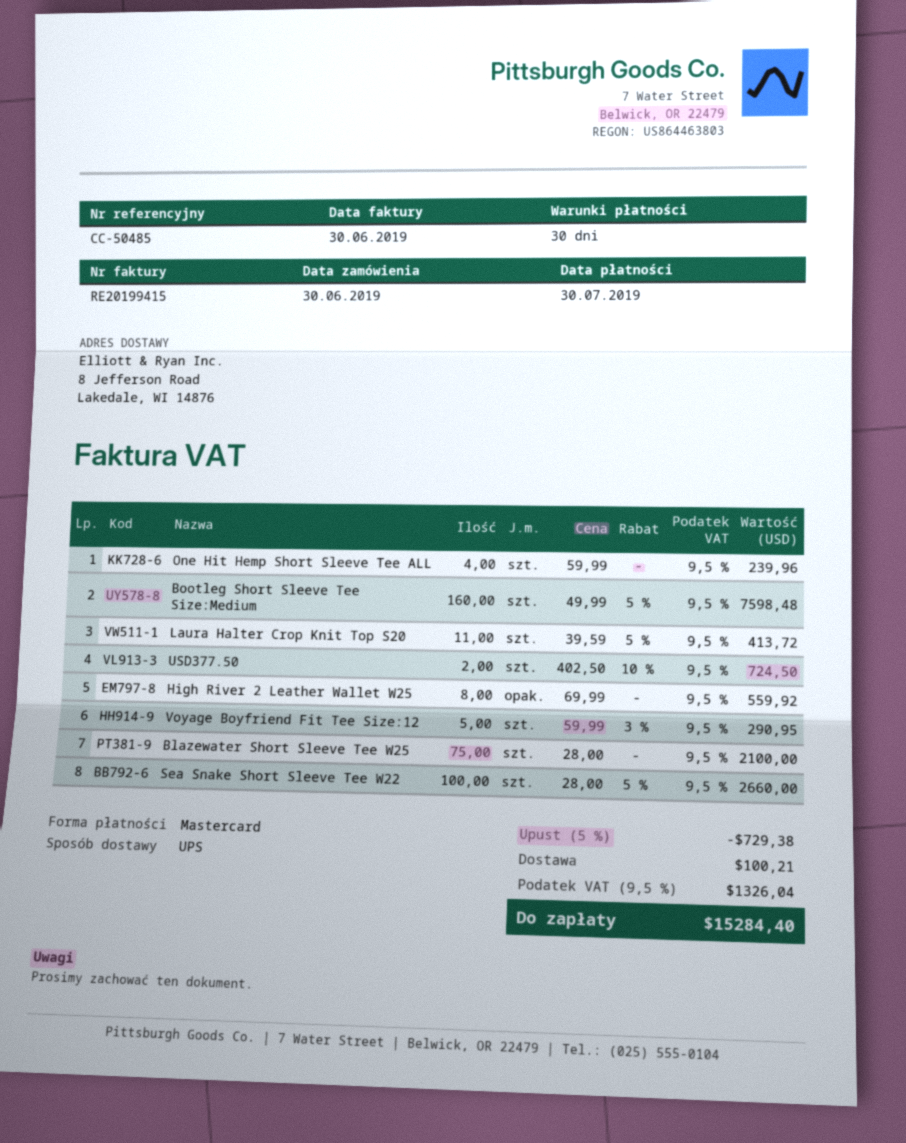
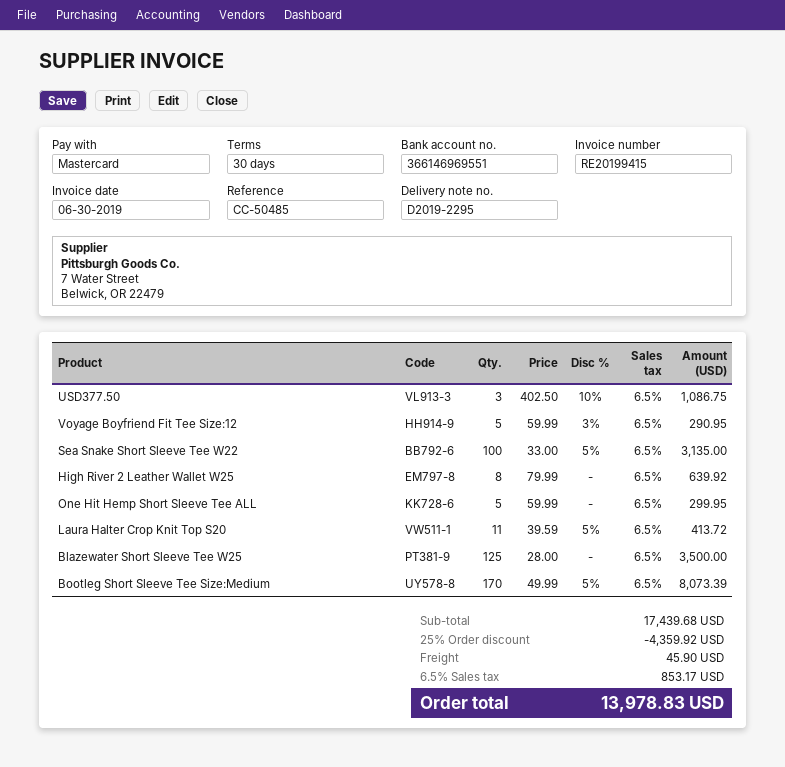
One Hit Hemp Short Sleeve Tee ALL: 4 x 59.99 = 239.96 -> 5 x 59.99 = 299.95
Bootleg Short Sleeve Tee Size:Medium: 160 x 49.99 - 5% = 7598.48 -> 170 x 49.99 - 5% = 8073.39
USD377.50: 2 x 402.50 - 10% = 724.50 -> 3 x 402.50 - 10% = 1086.75
High River 2 Leather Wallet W25: 8 x 69.99 = 559.92 -> 8 x 79.99 = 639.92
Blazewater Short Sleeve Tee W25: 75 x 28.00 = 2100.00 -> 125 x 28.00 = 3500.00
Sea Snake Short Sleeve Tee W22: 100 x 28.00 - 5% = 2660.00 -> 100 x 33.00 - 5% = 3135.00
discount: 5% = 729.38 -> 25% = 4359.92
shipping: 100.21 -> 45.90
tax: 9.5% = 1326.04 -> 6.5% = 853.17
total: 15284.40 -> 13978.83

